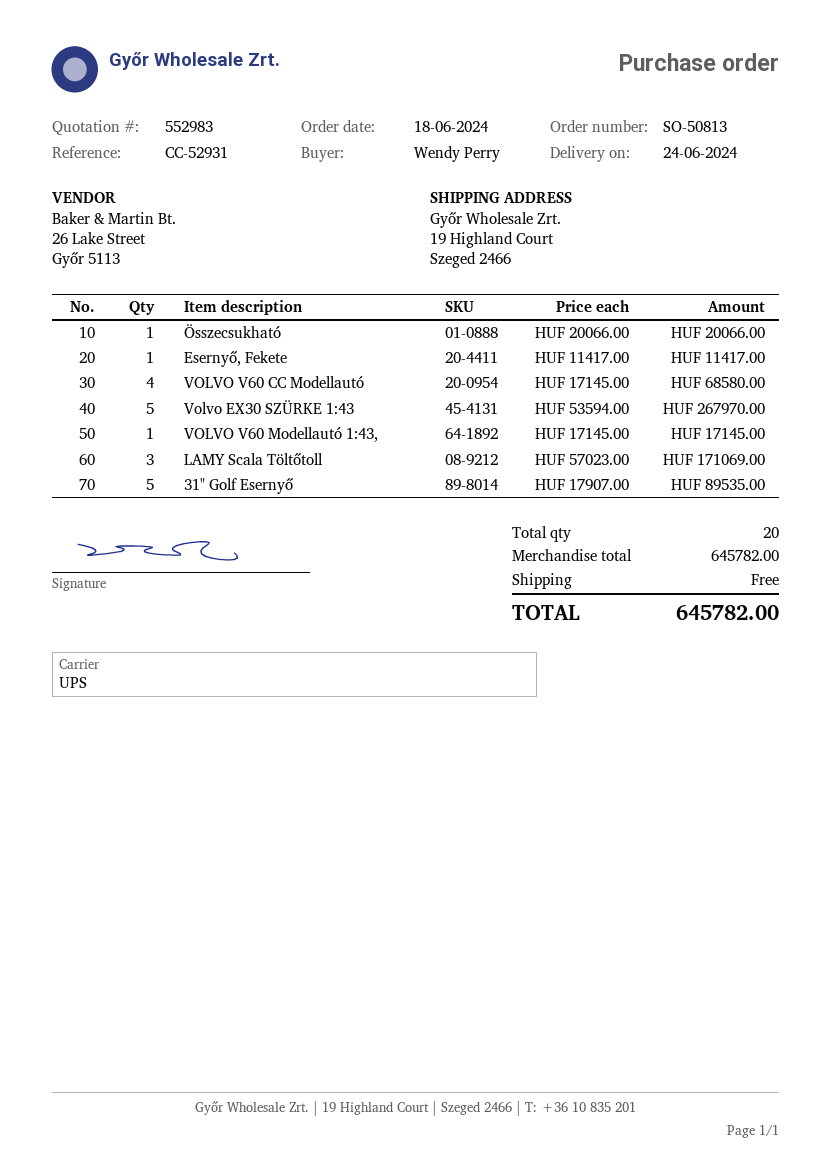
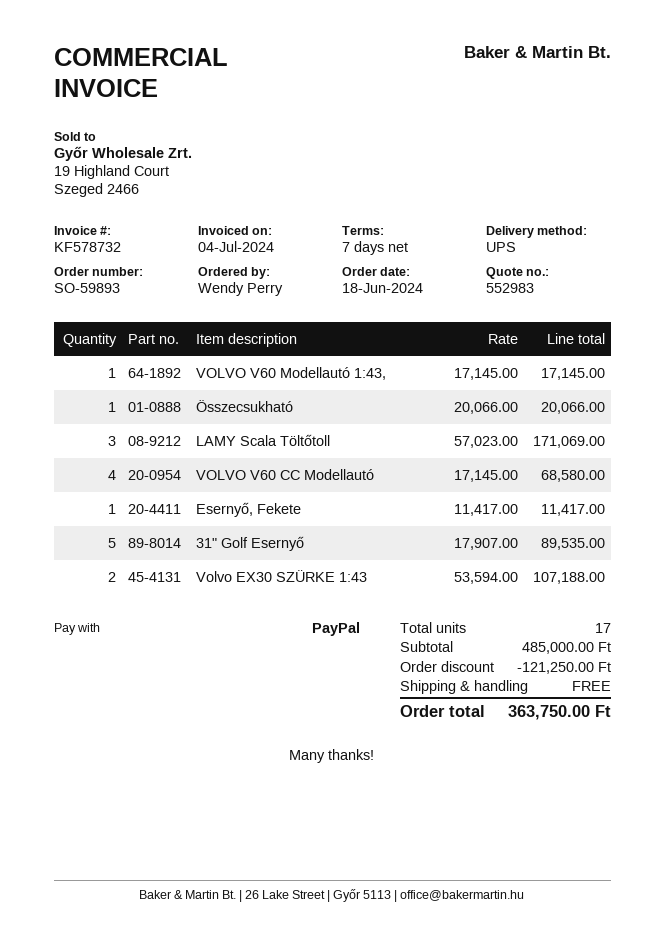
order number: SO-50813 -> SO-59893
Volvo EX30 SZÜRKE 1:43: 5 x 53594.00 = 267970.00 -> 2 x 53594.00 = 107188.00
total quantity: 20 -> 17
subtotal: 645782.00 -> 485000.00
discount: none -> 121250.00
total: 645782.00 -> 363750.00

